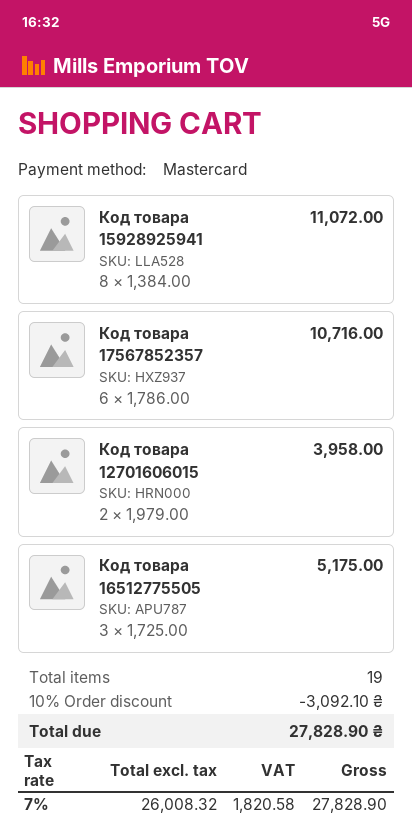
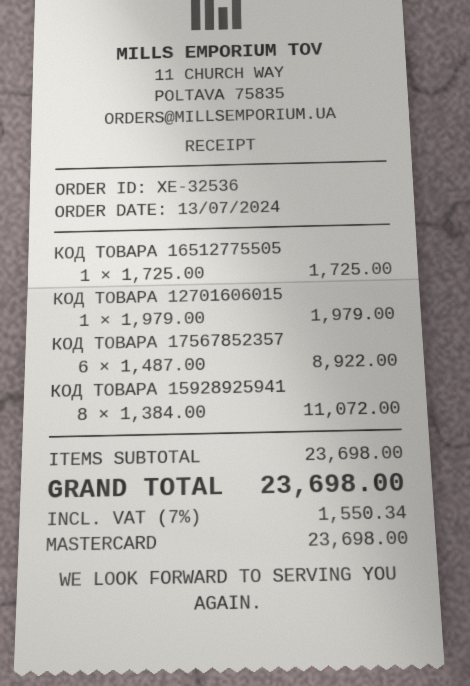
Код товара 17567852357: 6 x 1786.00 = 10716.00 -> 6 x 1487.00 = 8922.00
Код товара 12701606015: 2 x 1979.00 = 3958.00 -> 1 x 1979.00 = 1979.00
Код товара 16512775505: 3 x 1725.00 = 5175.00 -> 1 x 1725.00 = 1725.00
discount: 10% = 3092.10 -> none
tax: 7% = 1820.58 -> 7% = 1550.34
total: 27828.90 -> 23698.00

